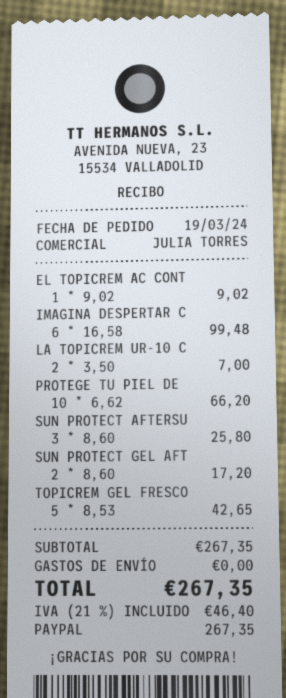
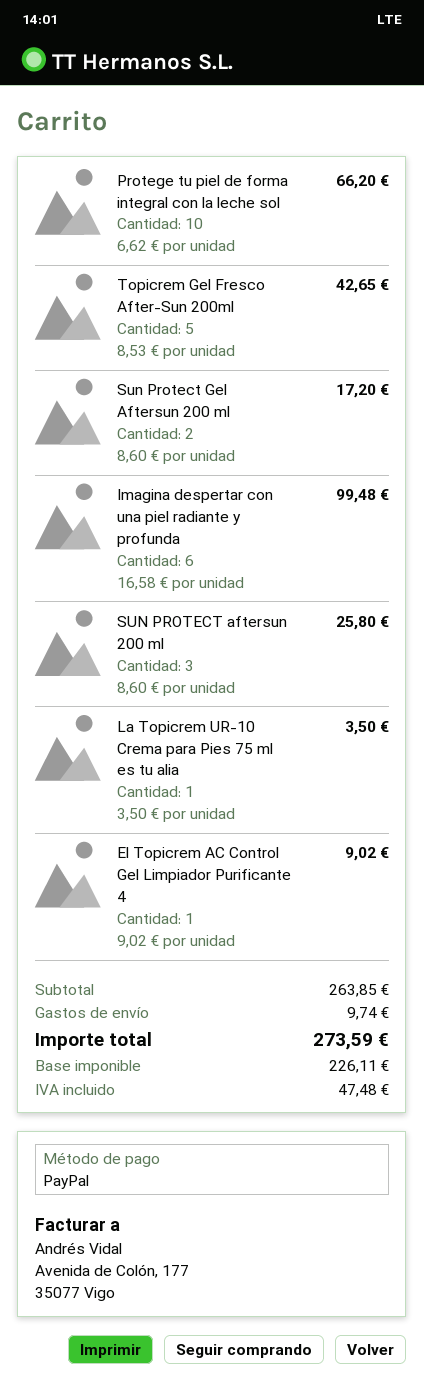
LA TOPICREM UR-10 C: 2 x 3.50 = 7.00 -> 1 x 3.50 = 3.50
subtotal: 267.35 -> 263.85
shipping: 0.00 -> 9.74
tax: 46.40 -> 47.48
total: 267.35 -> 273.59

